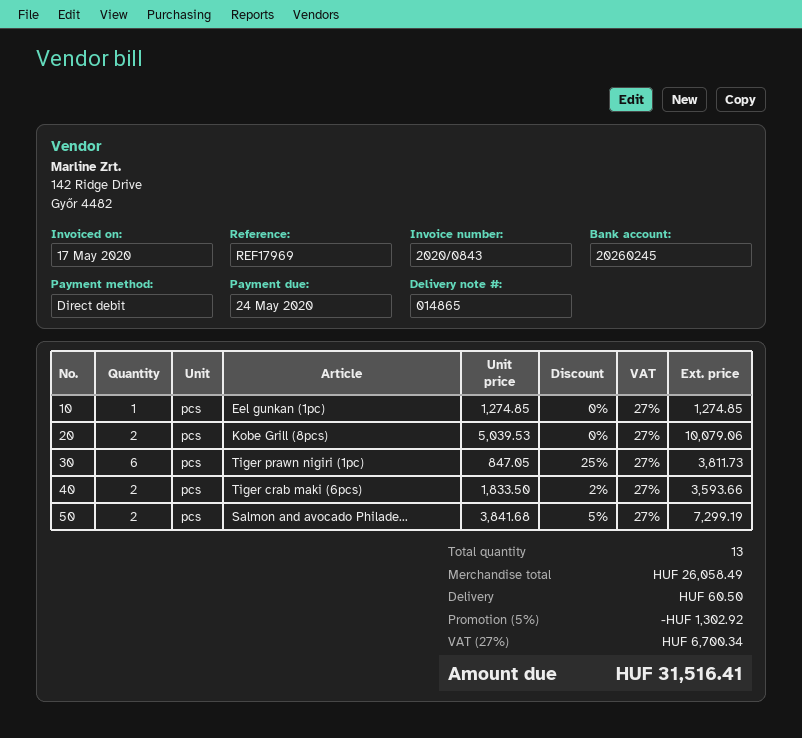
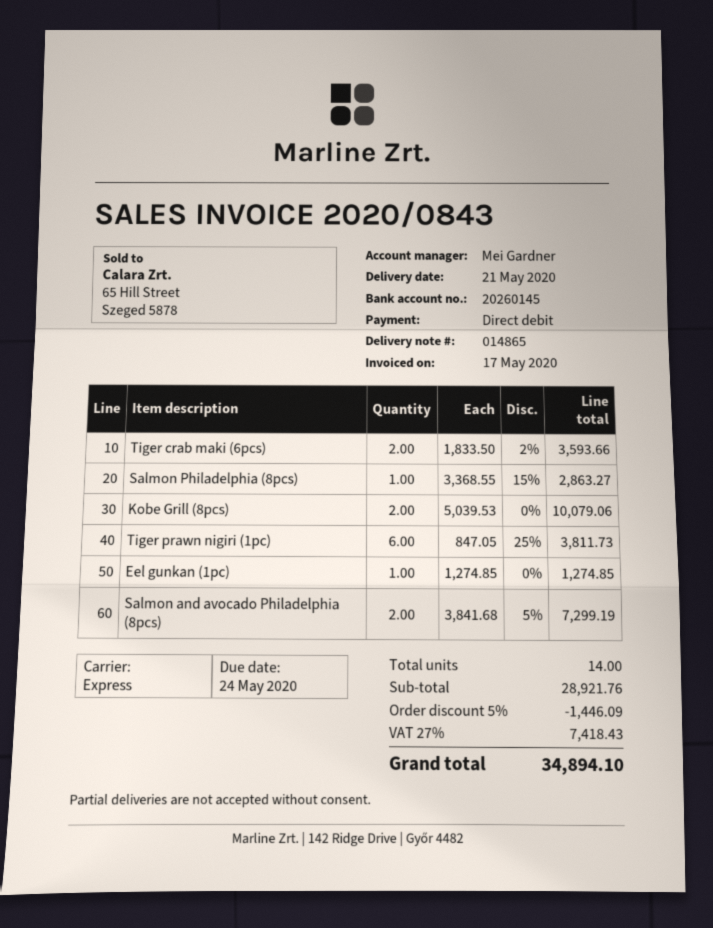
bank account: 20260245 -> 20260145
Salmon Philadelphia (8pcs): none -> 1 x 3368.55 - 15% = 2863.27
total quantity: 13 -> 14
subtotal: 26058.49 -> 28921.76
discount: 5% = 1302.92 -> 5% = 1446.09
shipping: 60.50 -> none
tax: 27% = 6700.34 -> 27% = 7418.43
total: 31516.41 -> 34894.10

